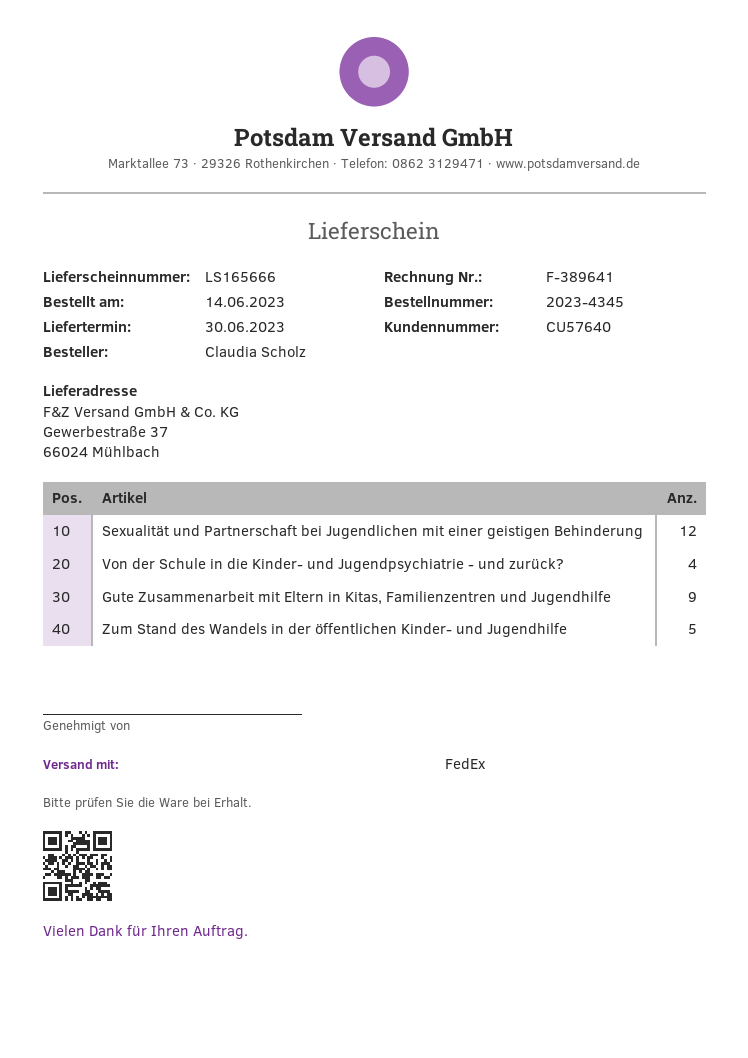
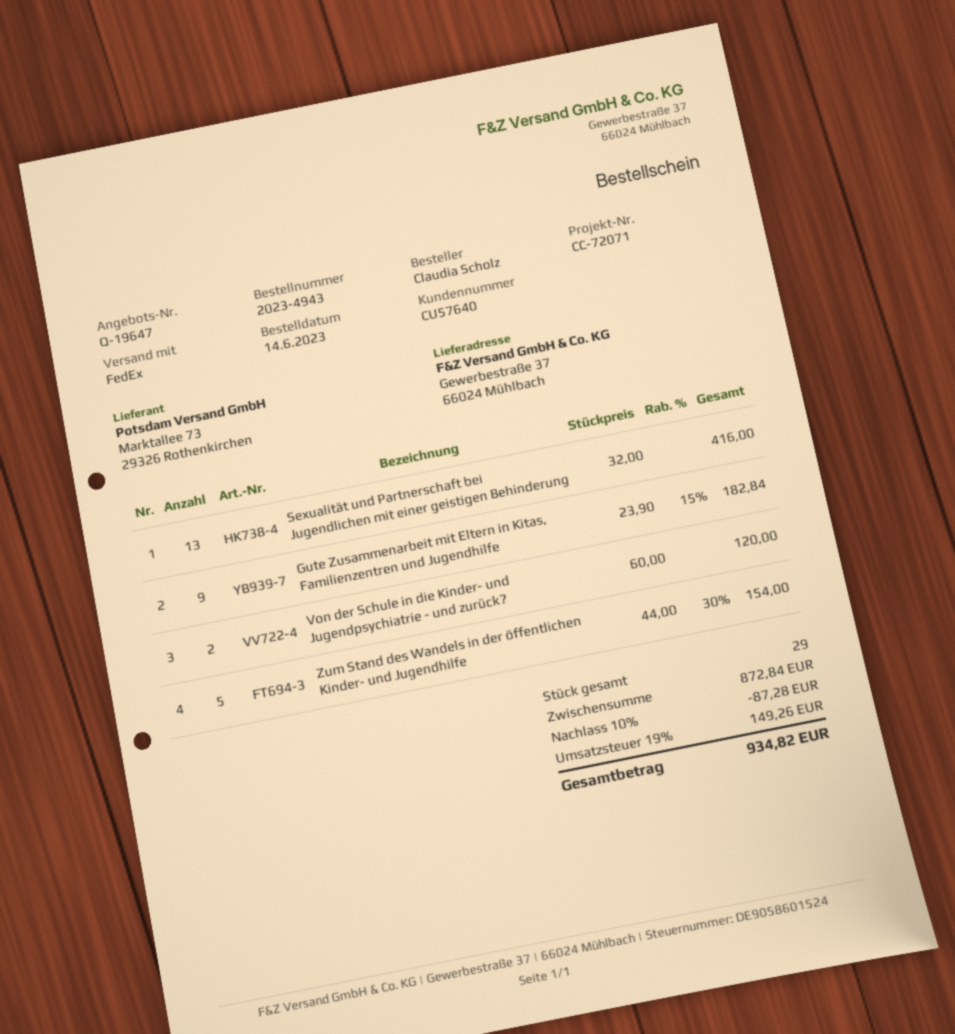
order number: 2023-4345 -> 2023-4943
Sexualität und Partnerschaft bei Jugendlichen mit einer geistigen Behinderung: 12 -> 13
Von der Schule in die Kinder- und Jugendpsychiatrie - und zurück?: 4 -> 2

